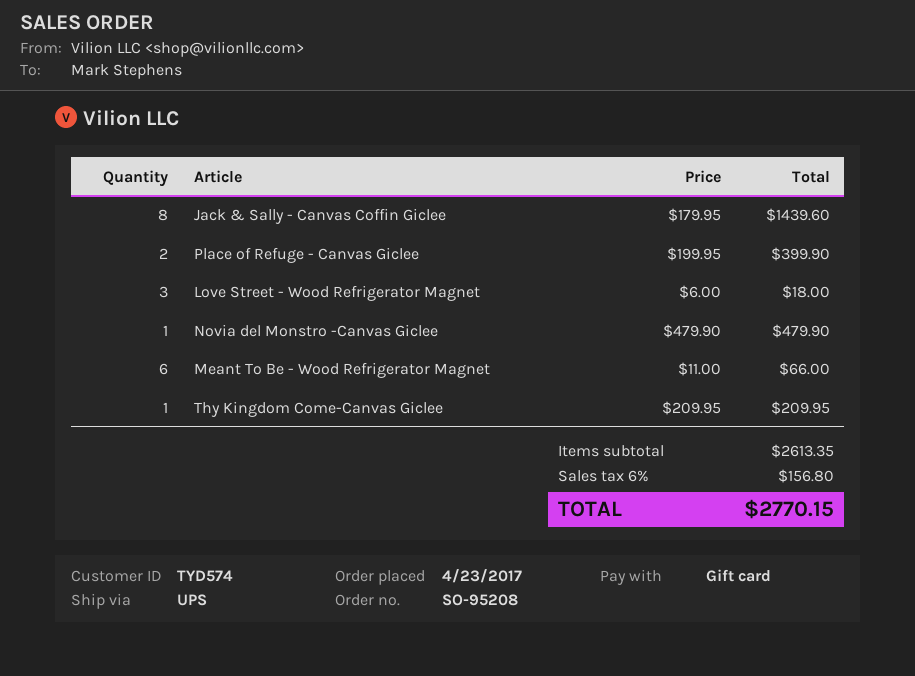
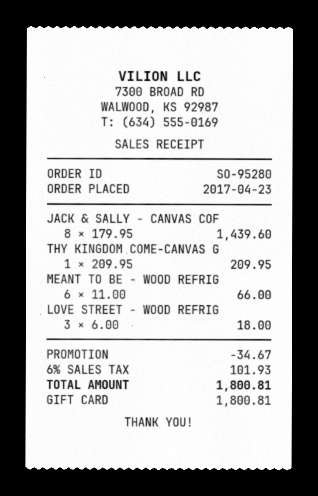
order number: SO-95208 -> SO-95280
Place of Refuge - Canvas Giclee: 2 x 199.95 = 399.90 -> none
Novia del Monstro -Canvas Giclee: 1 x 479.90 = 479.90 -> none
discount: none -> 34.67
tax: 6% = 156.80 -> 6% = 101.93
total: 2770.15 -> 1800.81

